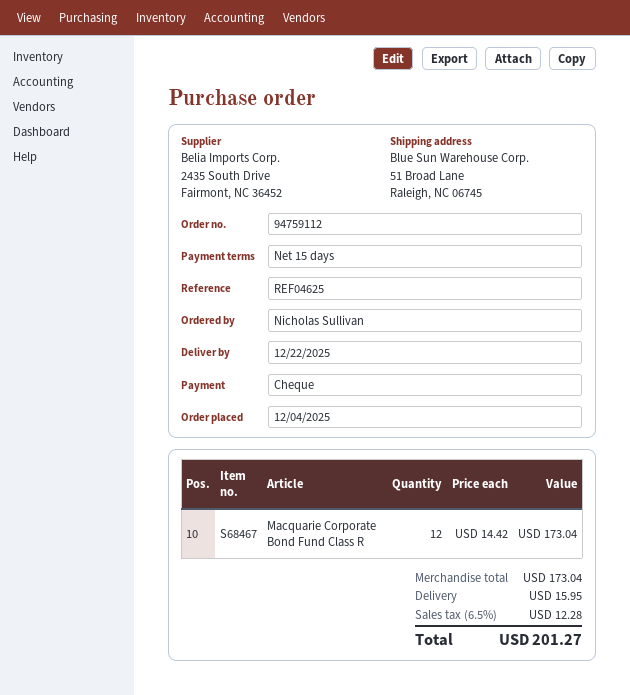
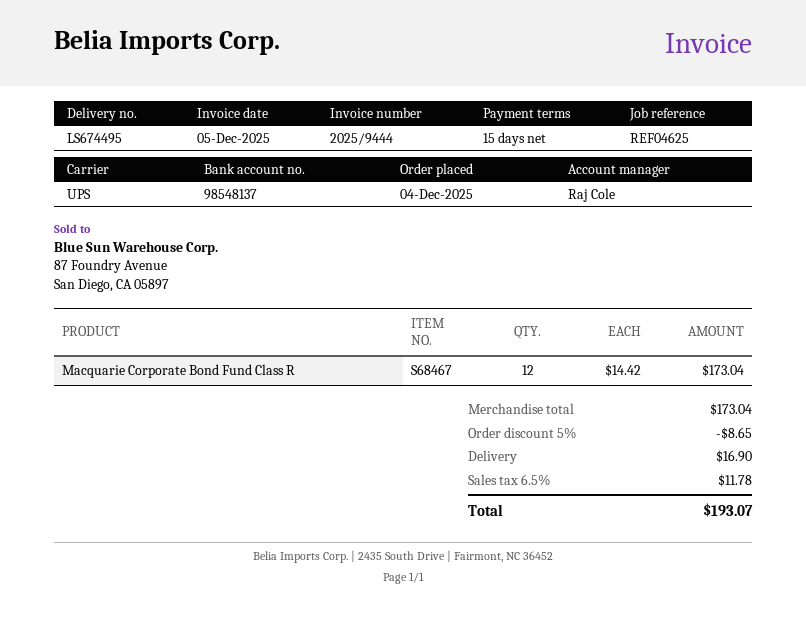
discount: none -> 5% = 8.65
shipping: 15.95 -> 16.90
tax: 6.5% = 12.28 -> 6.5% = 11.78
total: 201.27 -> 193.07

